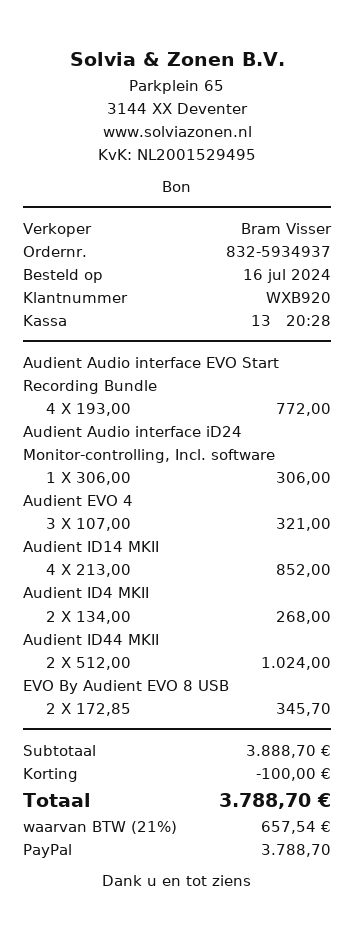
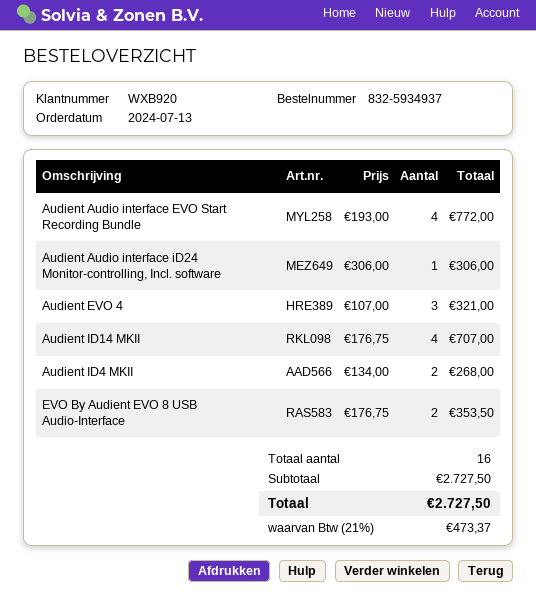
order date: 2024-07-16 -> 2024-07-13
Audient ID14 MKII: 4 x 213.00 = 852.00 -> 4 x 176.75 = 707.00
Audient ID44 MKII: 2 x 512.00 = 1024.00 -> none
EVO By Audient EVO 8 USB: 2 x 172.85 = 345.70 -> 2 x 176.75 = 353.50
subtotal: 3888.70 -> 2727.50
discount: 100.00 -> none
tax: 21% = 657.54 -> 21% = 473.37
total: 3788.70 -> 2727.50

